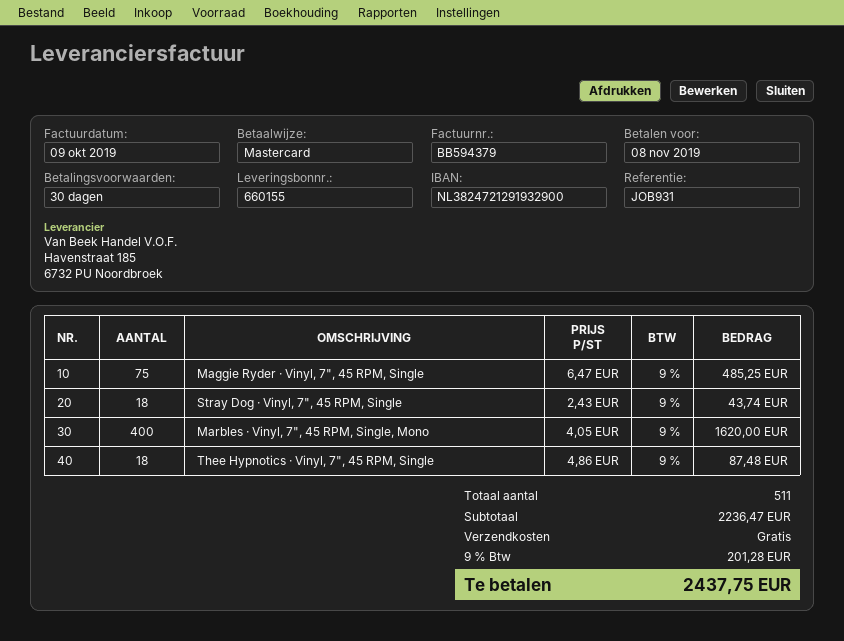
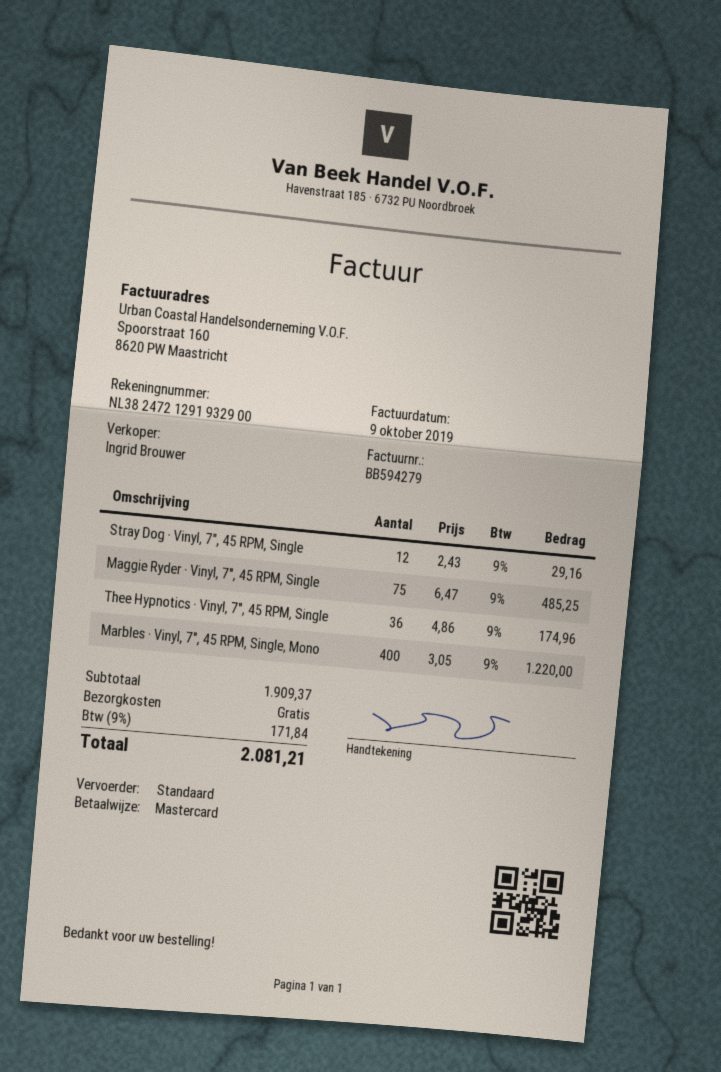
invoice number: BB594379 -> BB594279
Stray Dog · Vinyl, 7", 45 RPM, Single: 18 x 2.43 = 43.74 -> 12 x 2.43 = 29.16
Marbles · Vinyl, 7", 45 RPM, Single, Mono: 400 x 4.05 = 1620.00 -> 400 x 3.05 = 1220.00
Thee Hypnotics · Vinyl, 7", 45 RPM, Single: 18 x 4.86 = 87.48 -> 36 x 4.86 = 174.96
subtotal: 2236.47 -> 1909.37
tax: 9% = 201.28 -> 9% = 171.84
total: 2437.75 -> 2081.21

